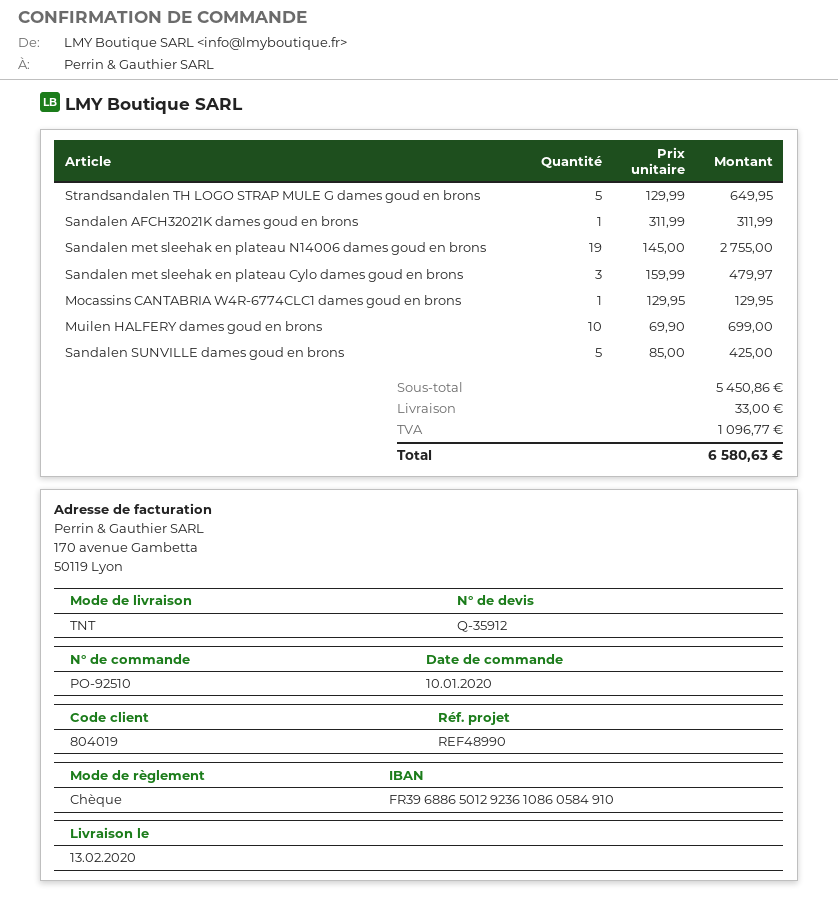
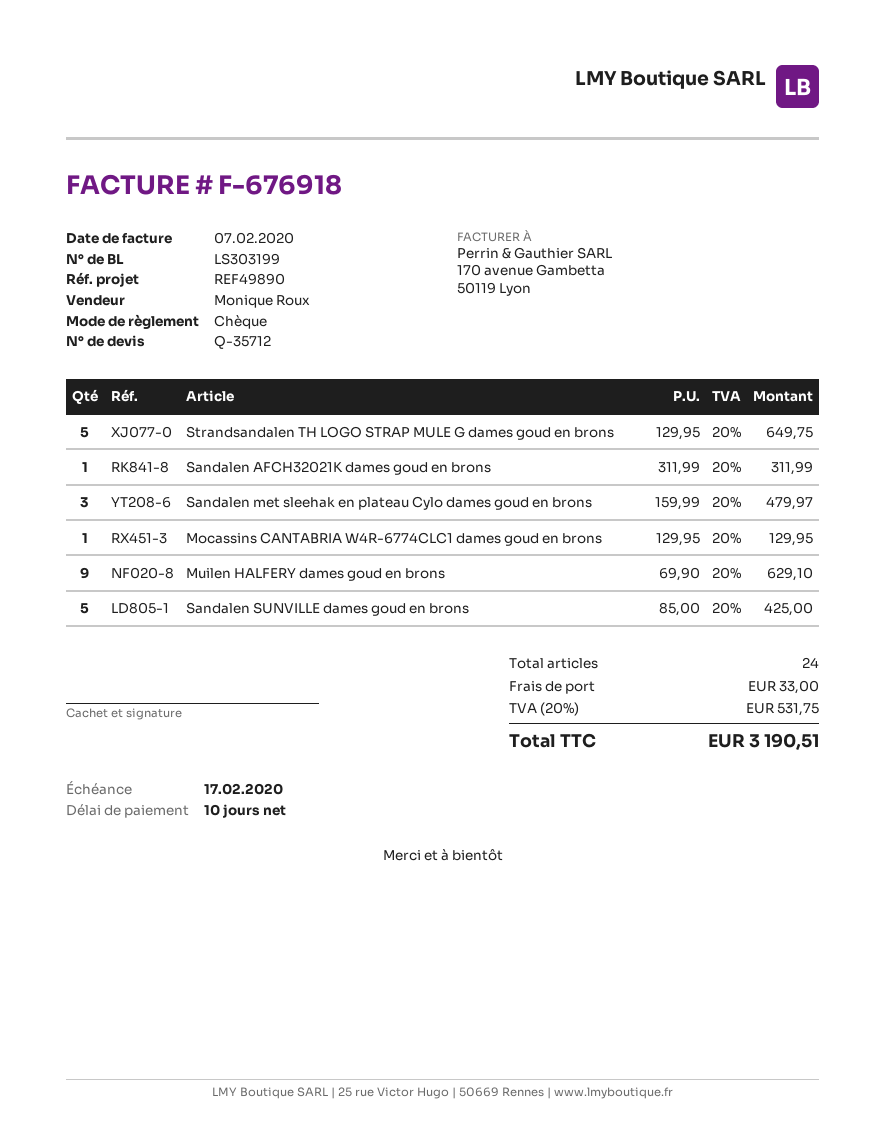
quote number: Q-35912 -> Q-35712
reference: REF48990 -> REF49890
Strandsandalen TH LOGO STRAP MULE G dames goud en brons: 5 x 129.99 = 649.95 -> 5 x 129.95 = 649.75
Sandalen met sleehak en plateau N14006 dames goud en brons: 19 x 145.00 = 2755.00 -> none
Muilen HALFERY dames goud en brons: 10 x 69.90 = 699.00 -> 9 x 69.90 = 629.10
tax: 1096.77 -> 531.75
total: 6580.63 -> 3190.51

